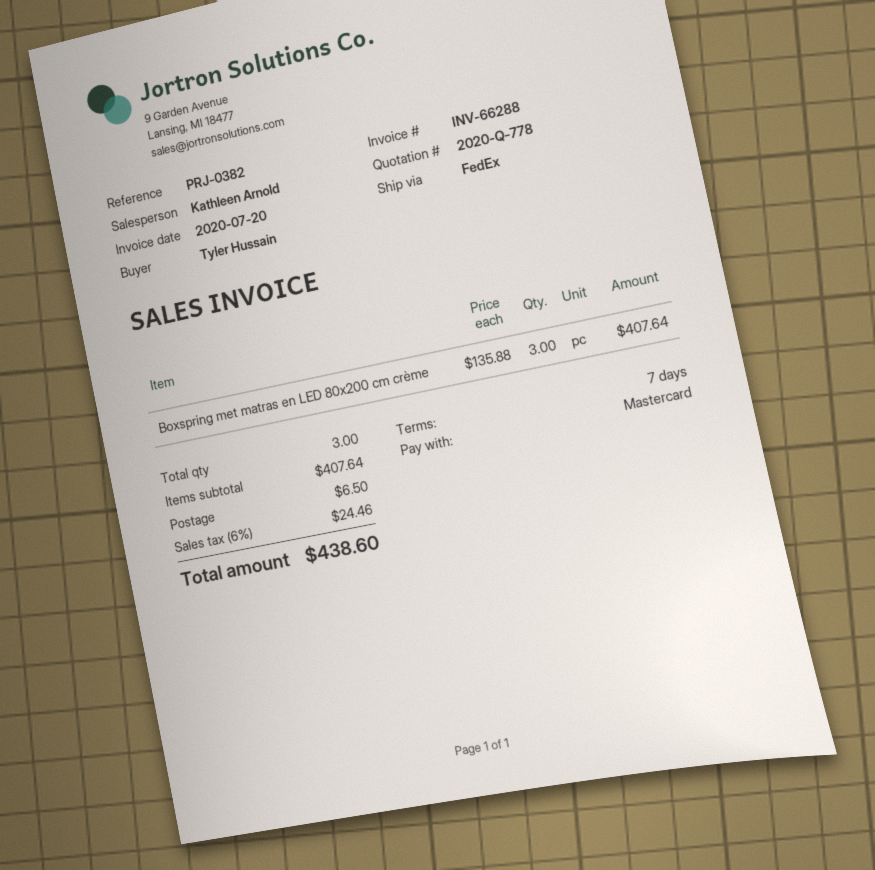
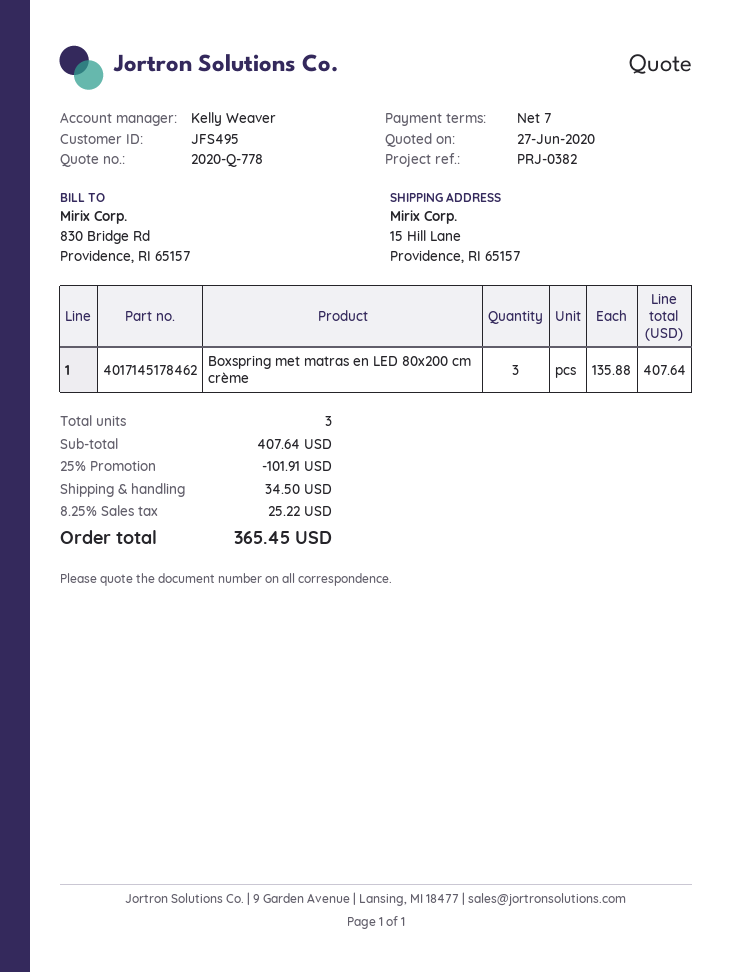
sales rep: Kathleen Arnold -> Kelly Weaver
discount: none -> 25% = 101.91
shipping: 6.50 -> 34.50
tax: 6% = 24.46 -> 8.25% = 25.22
total: 438.60 -> 365.45

